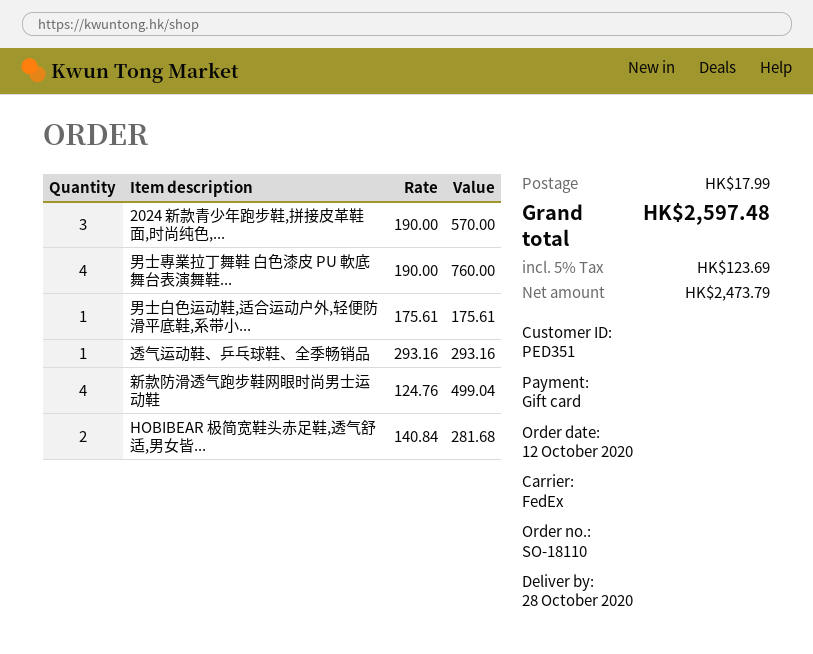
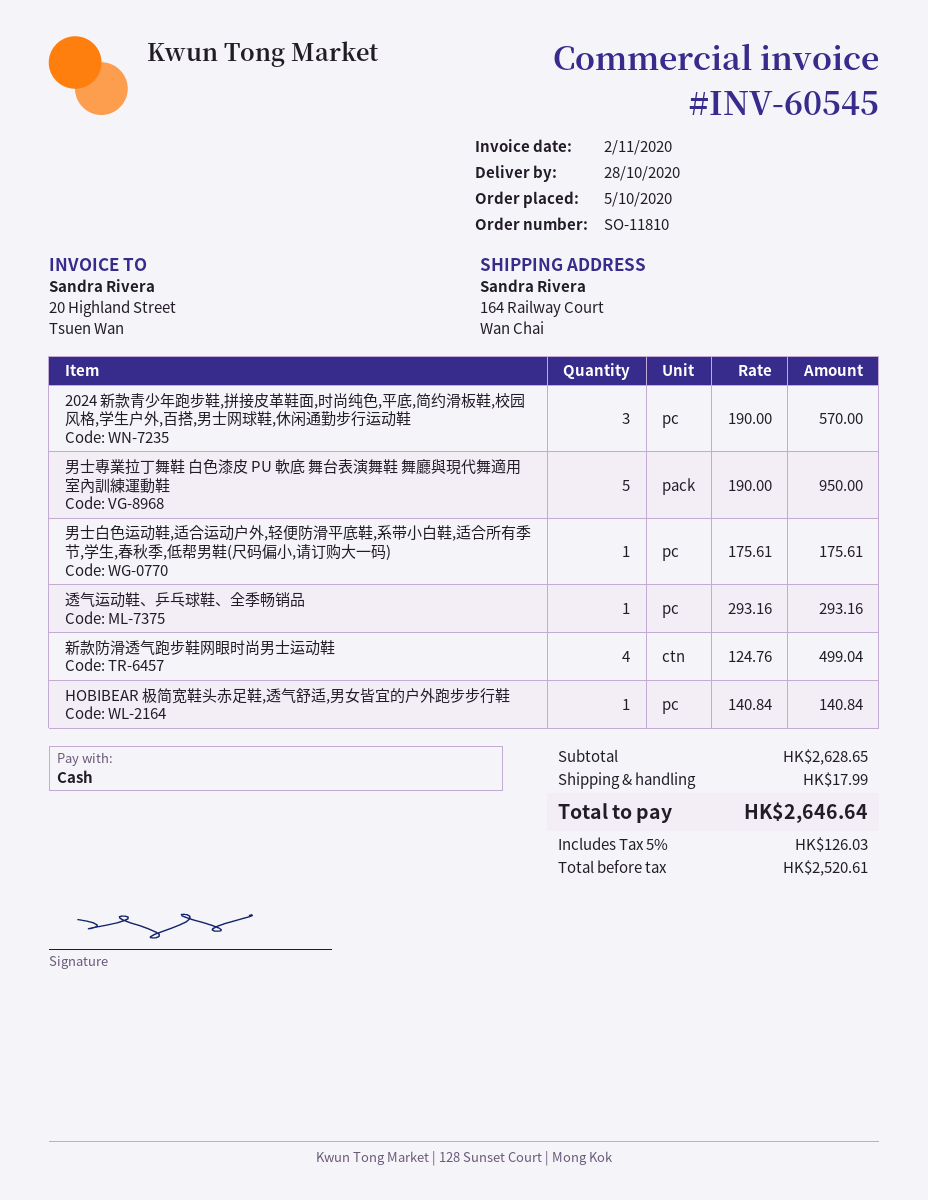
order number: SO-18110 -> SO-11810
order date: 2020-10-12 -> 2020-10-05
payment method: gift card -> cash
男士專業拉丁舞鞋 白色漆皮 PU 軟底 舞台表演舞鞋...: 4 x 190.00 = 760.00 -> 5 x 190.00 = 950.00
HOBIBEAR 极简宽鞋头赤足鞋,透气舒适,男女皆...: 2 x 140.84 = 281.68 -> 1 x 140.84 = 140.84
net: 2473.79 -> 2520.61
tax: 5% = 123.69 -> 5% = 126.03
total: 2597.48 -> 2646.64

